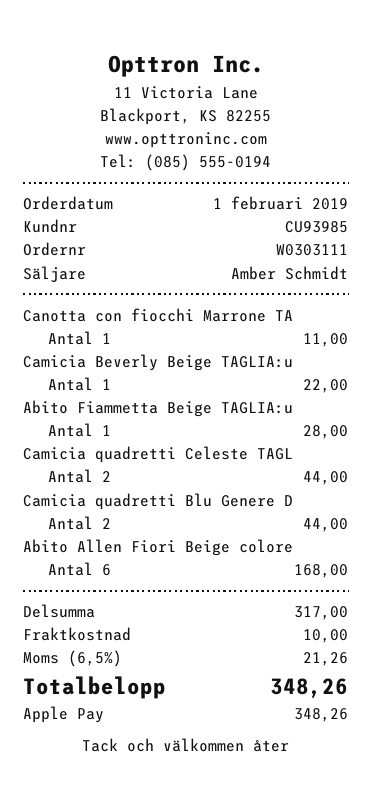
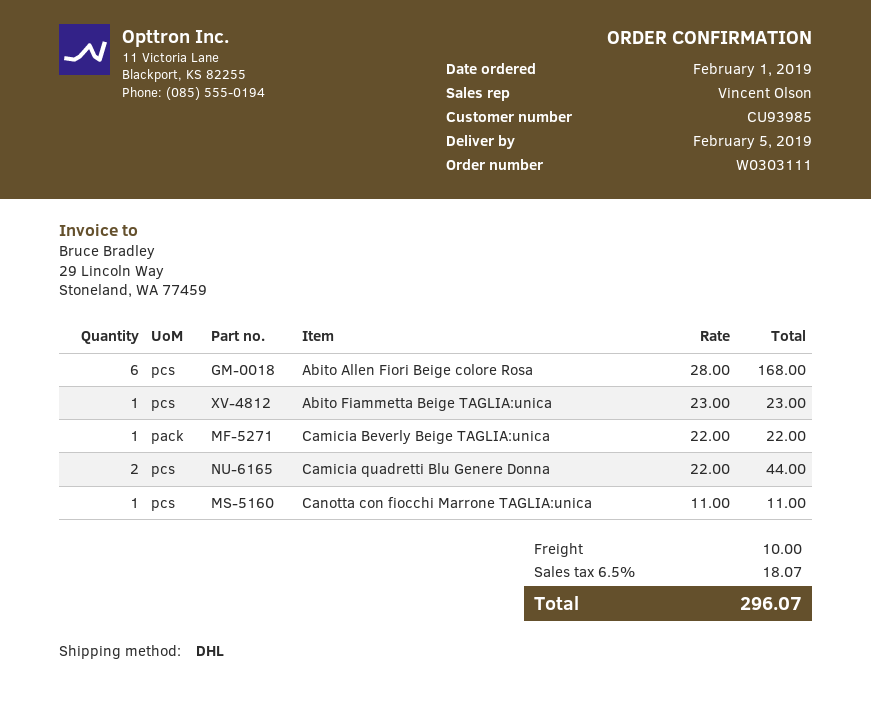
sales rep: Amber Schmidt -> Vincent Olson
Abito Fiammetta Beige TAGLIA:u: 1 for 28.00 -> 1 for 23.00
Camicia quadretti Celeste TAGL: 2 for 44.00 -> none
tax: 6.5% = 21.26 -> 6.5% = 18.07
total: 348.26 -> 296.07

